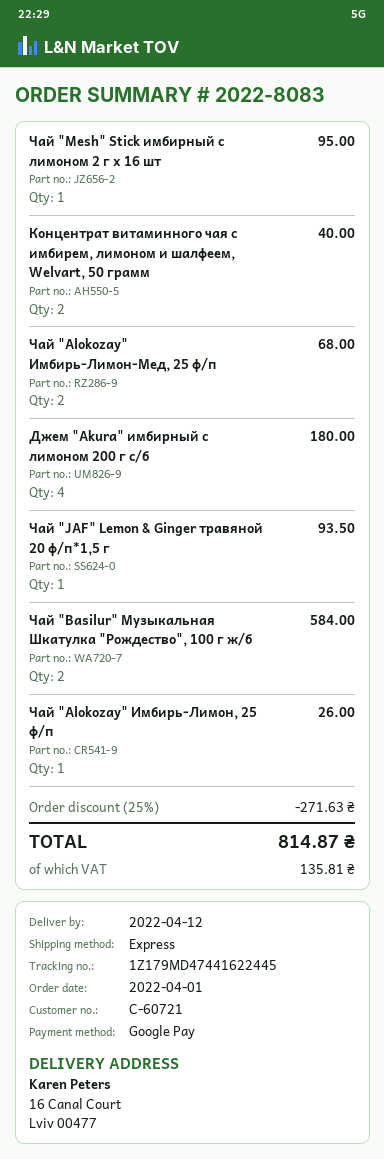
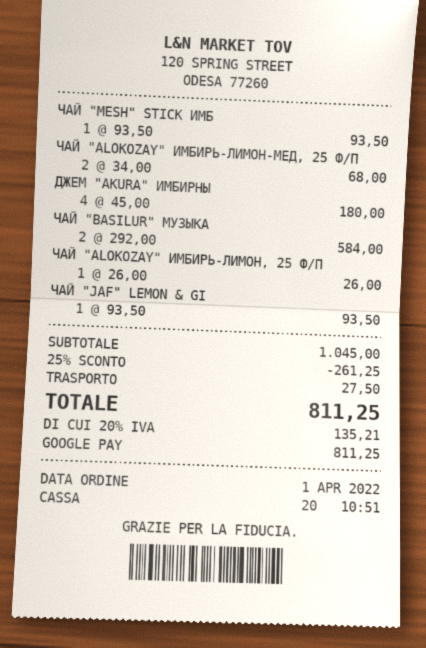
Чай "Mesh" Stick имбирный с лимоном 2 г х 16 шт: 1 for 95.00 -> 1 for 93.50
Концентрат витаминного чая с имбирем, лимоном и шалфеем, Welvart, 50 грамм: 2 for 40.00 -> none
discount: 25% = 271.63 -> 25% = 261.25
shipping: none -> 27.50
tax: 135.81 -> 135.21
total: 814.87 -> 811.25

